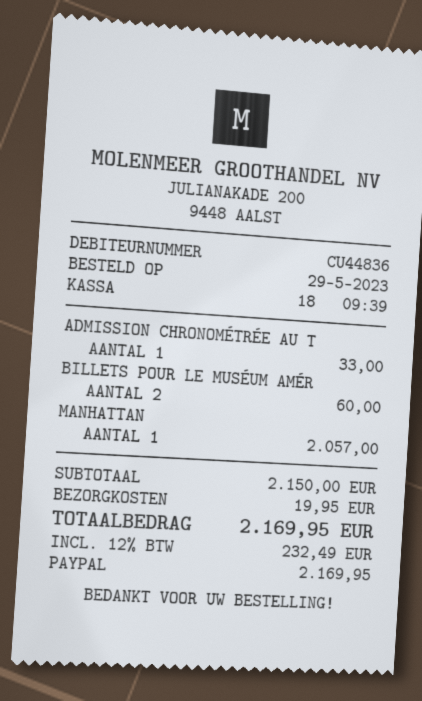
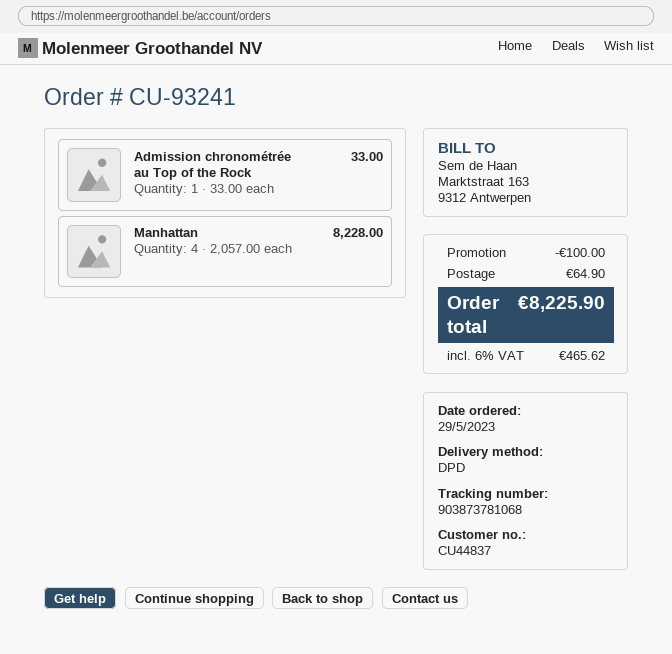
customer number: CU44836 -> CU44837
BILLETS POUR LE MUSÉUM AMÉR: 2 for 60.00 -> none
MANHATTAN: 1 for 2057.00 -> 4 for 8228.00
discount: none -> 100.00
shipping: 19.95 -> 64.90
tax: 12% = 232.49 -> 6% = 465.62
total: 2169.95 -> 8225.90

